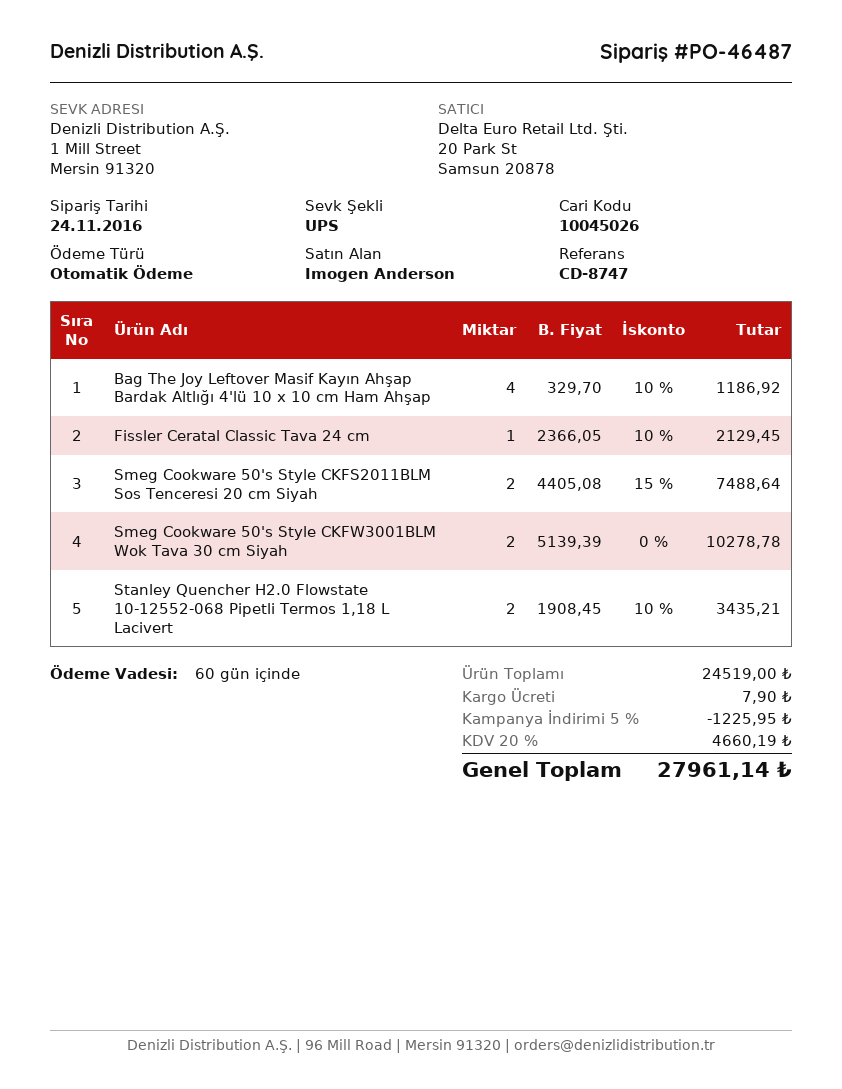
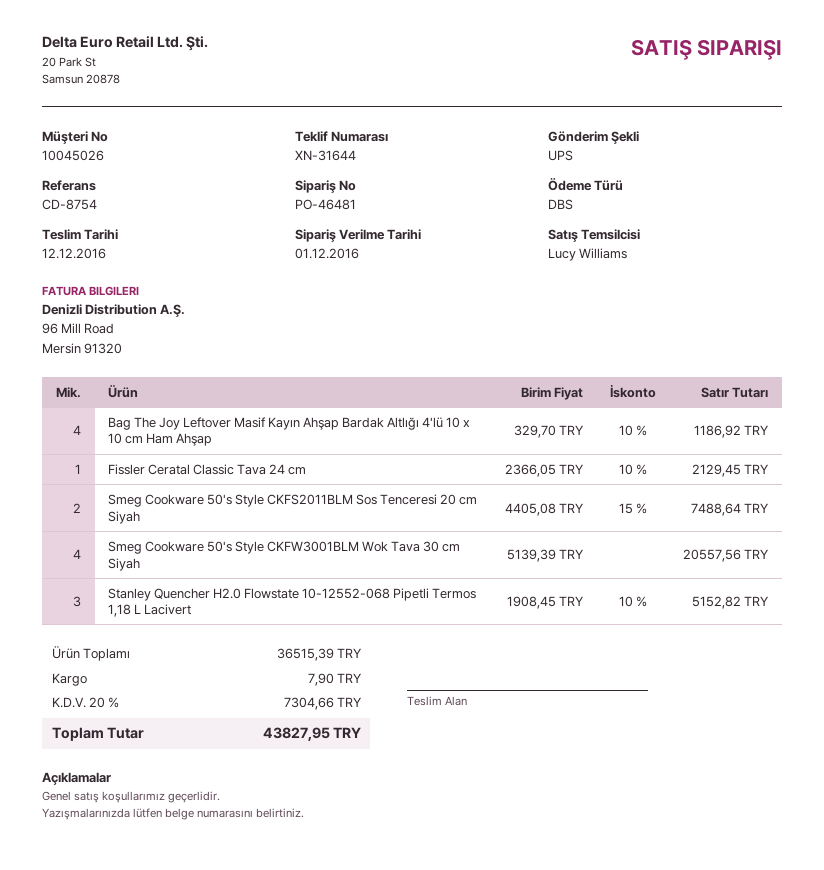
order number: PO-46487 -> PO-46481
order date: 2016-11-24 -> 2016-12-01
reference: CD-8747 -> CD-8754
Smeg Cookware 50's Style CKFW3001BLM Wok Tava 30 cm Siyah: 2 x 5139.39 = 10278.78 -> 4 x 5139.39 = 20557.56
Stanley Quencher H2.0 Flowstate 10-12552-068 Pipetli Termos 1,18 L Lacivert: 2 x 1908.45 - 10% = 3435.21 -> 3 x 1908.45 - 10% = 5152.82
subtotal: 24519.00 -> 36515.39
discount: 5% = 1225.95 -> none
tax: 20% = 4660.19 -> 20% = 7304.66
total: 27961.14 -> 43827.95

